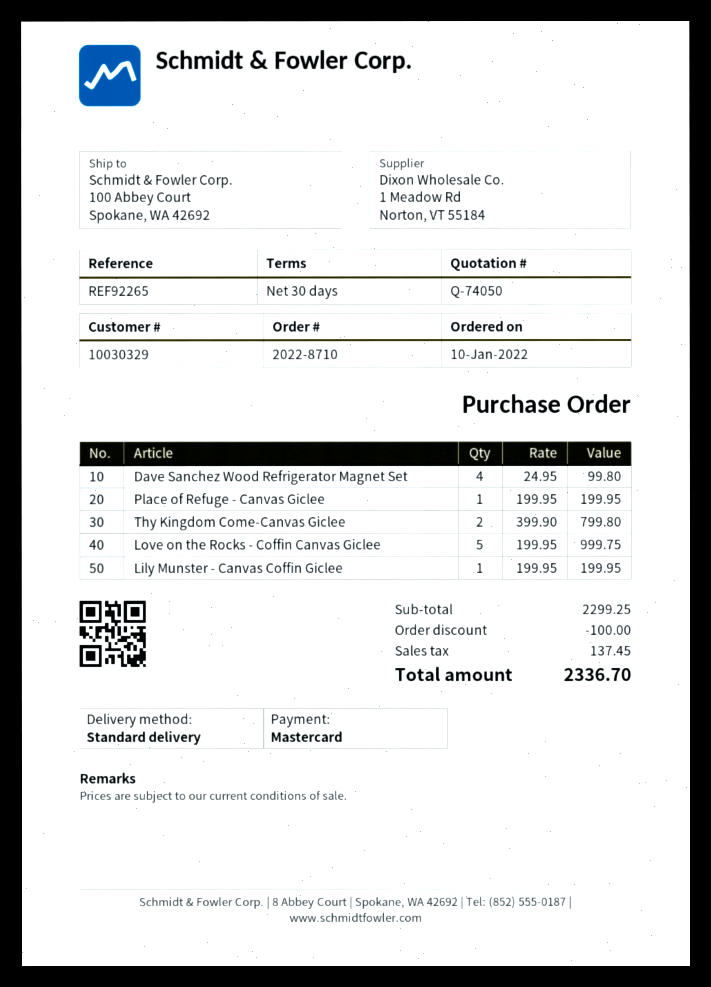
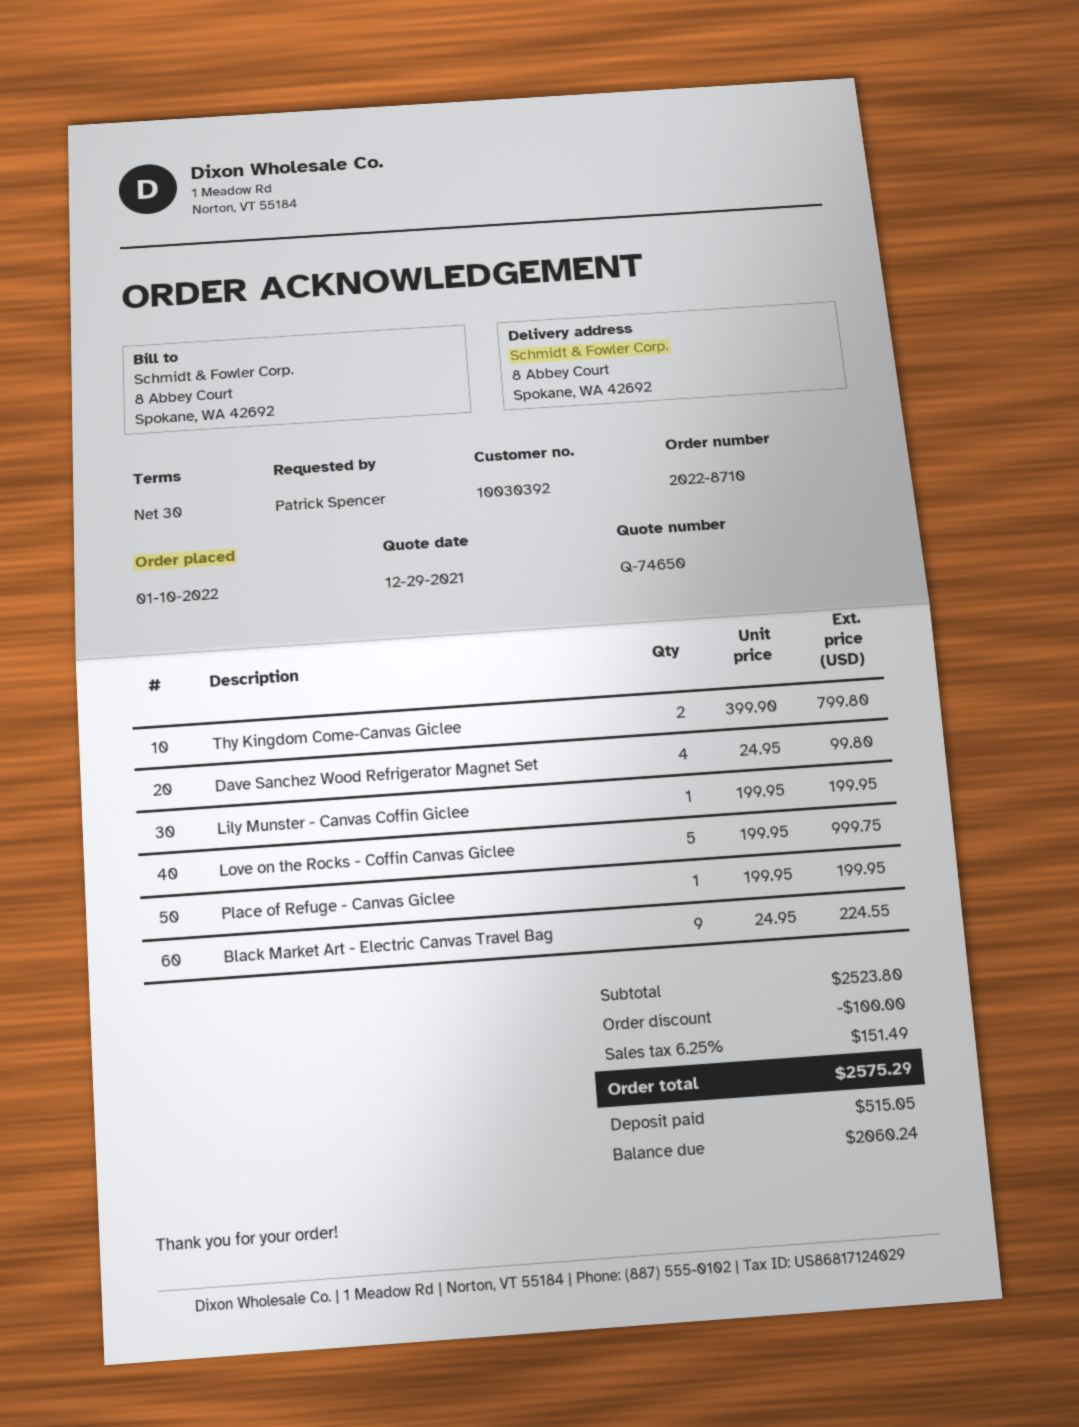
quote number: Q-74050 -> Q-74650
customer number: 10030329 -> 10030392
ship to: 100 Abbey Court, Spokane, WA 42692 -> 8 Abbey Court, Spokane, WA 42692
Black Market Art - Electric Canvas Travel Bag: none -> 9 x 24.95 = 224.55
subtotal: 2299.25 -> 2523.80
tax: 137.45 -> 151.49
total: 2336.70 -> 2575.29

